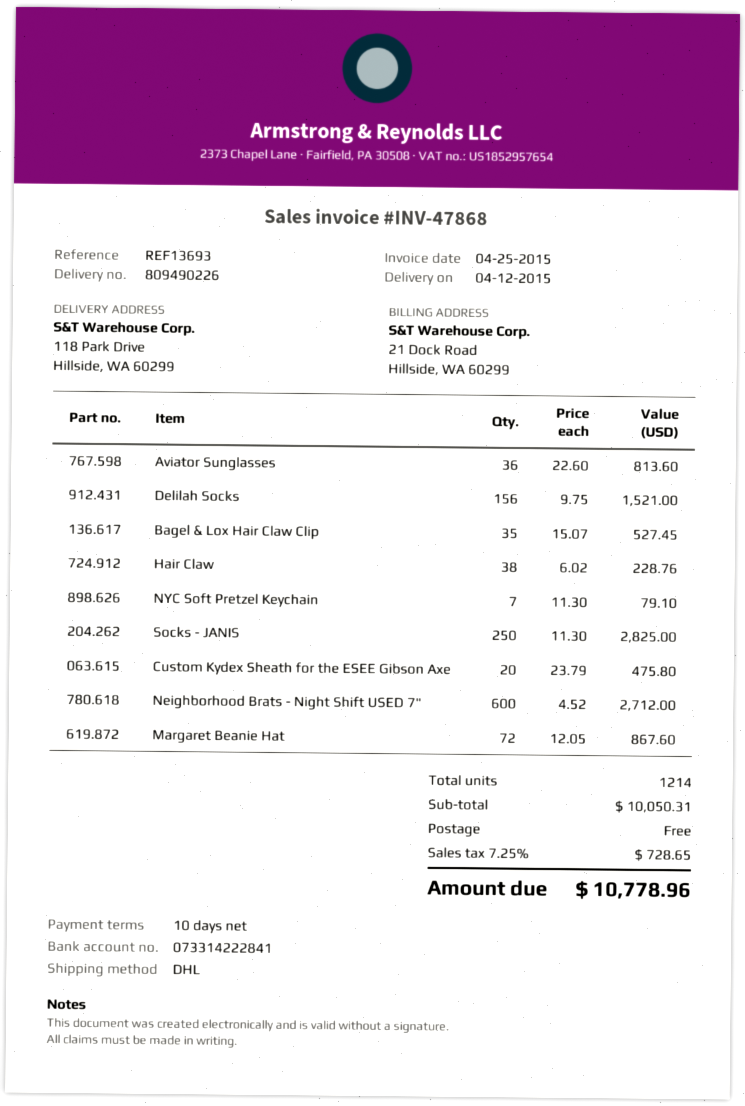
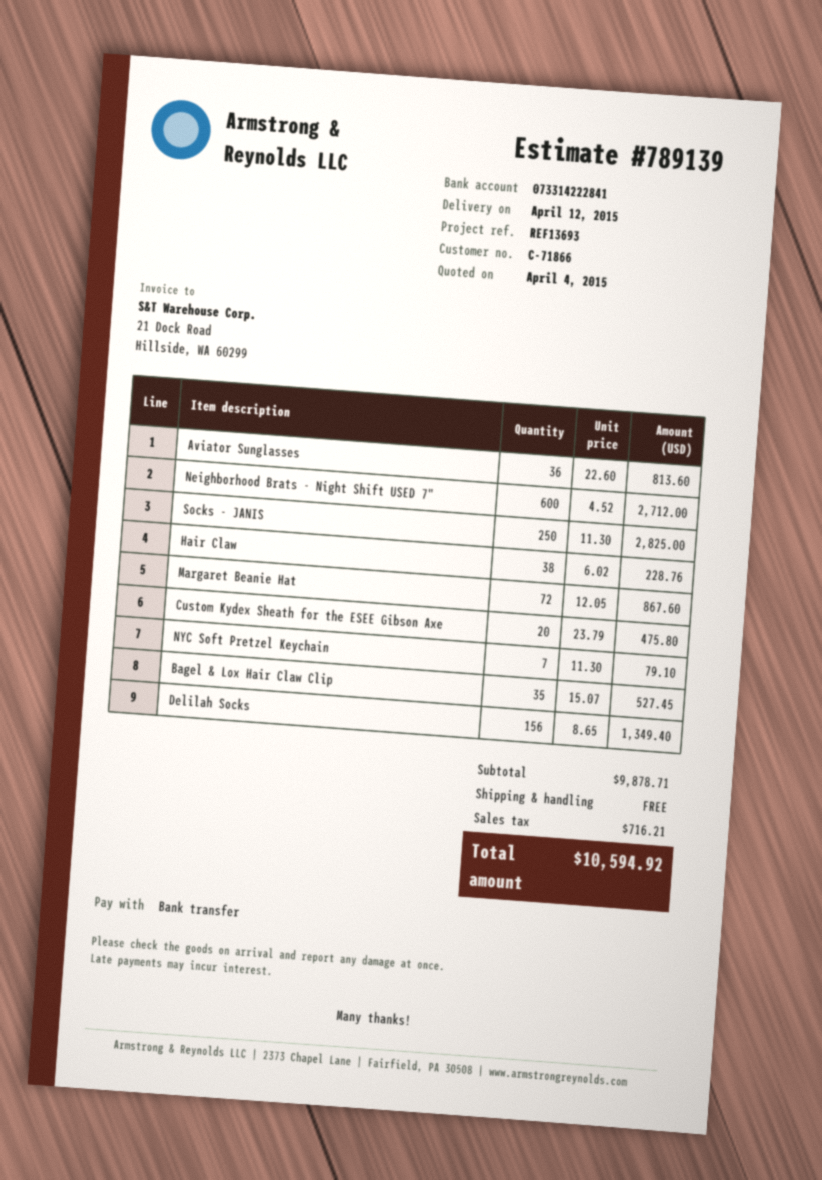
Delilah Socks: 156 x 9.75 = 1521.00 -> 156 x 8.65 = 1349.40
subtotal: 10050.31 -> 9878.71
tax: 728.65 -> 716.21
total: 10778.96 -> 10594.92

